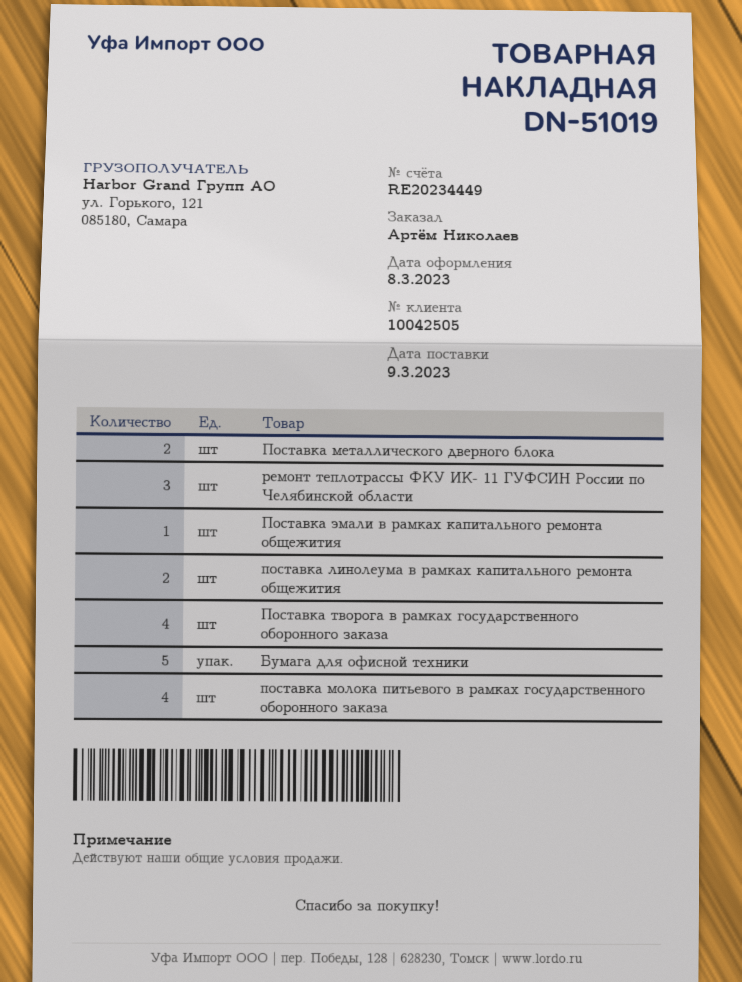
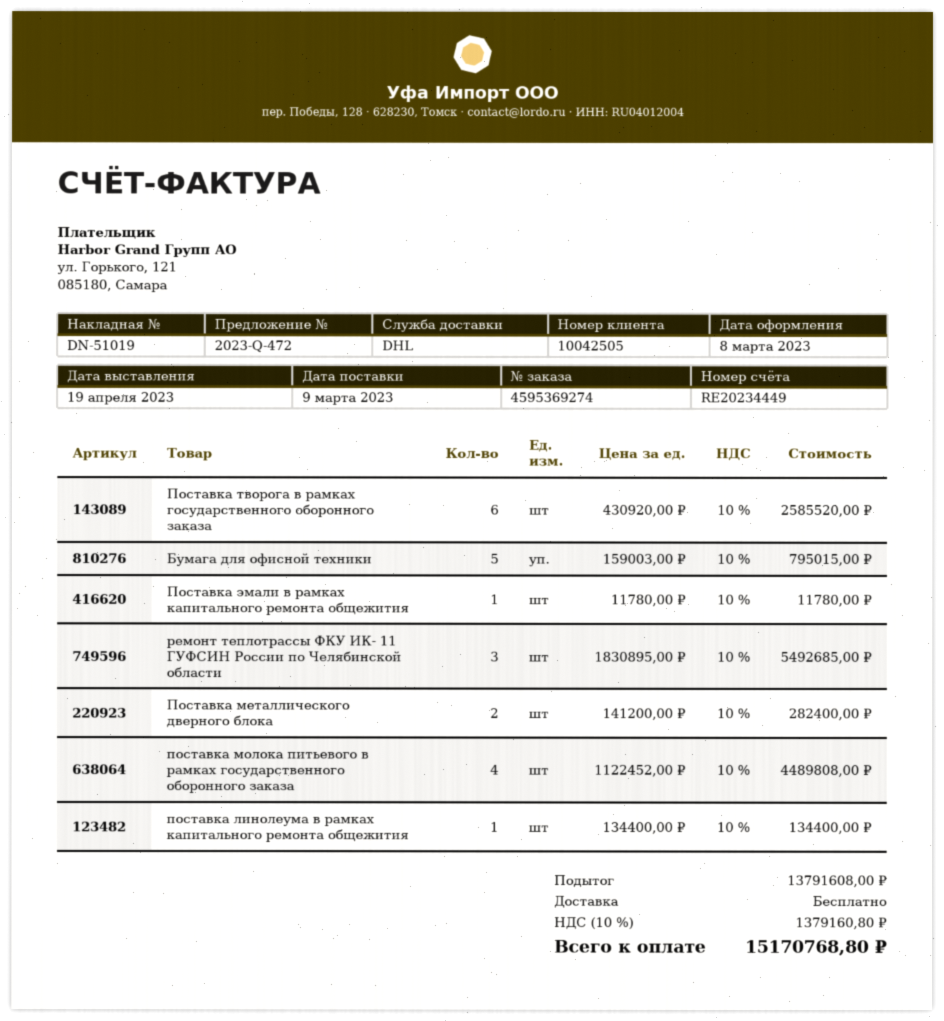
поставка линолеума в рамках капитального ремонта общежития: 2 -> 1
Поставка творога в рамках государственного оборонного заказа: 4 -> 6

